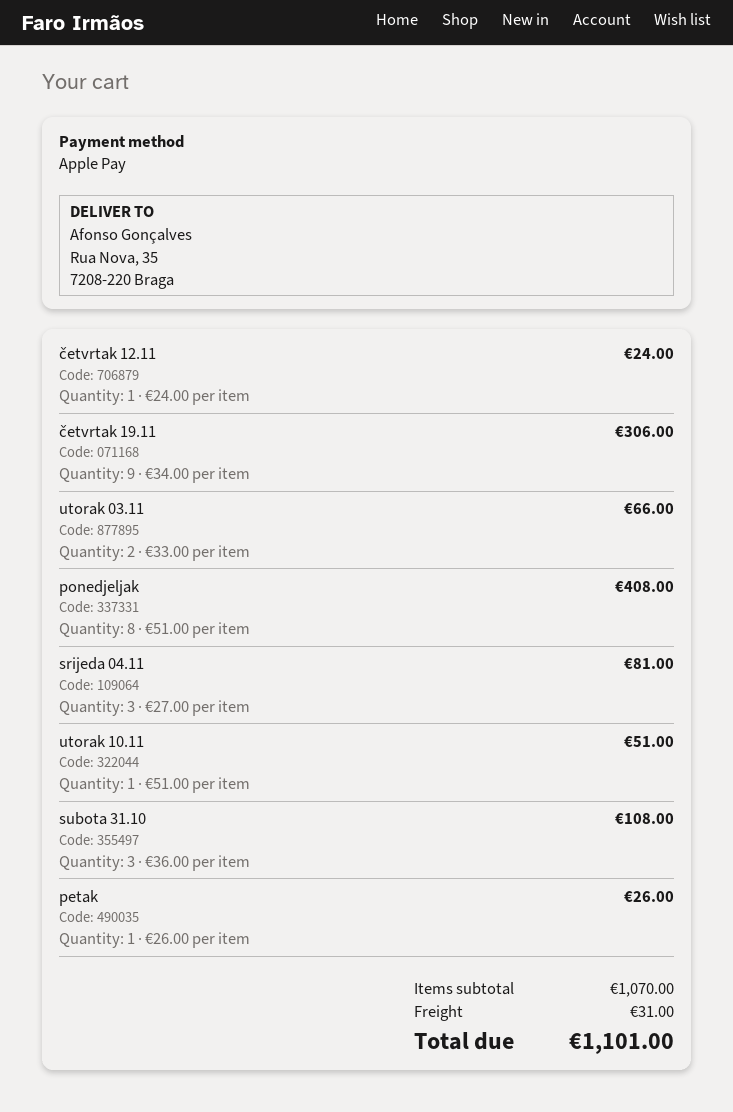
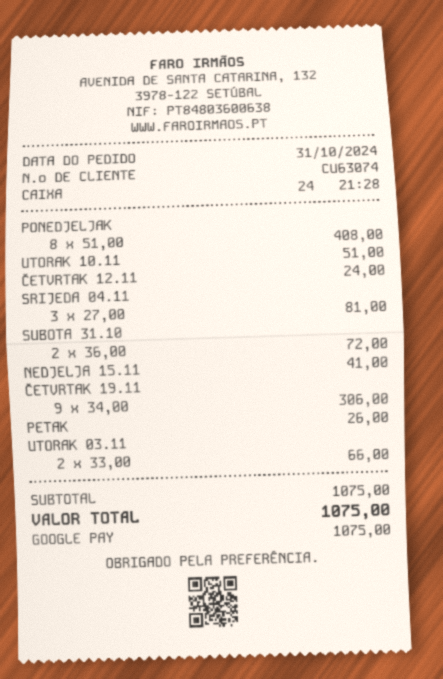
payment method: Apple Pay -> Google Pay
subota 31.10: 3 x 36.00 = 108.00 -> 2 x 36.00 = 72.00
NEDJELJA 15.11: none -> 1 x 41.00 = 41.00
subtotal: 1070.00 -> 1075.00
shipping: 31.00 -> none
total: 1101.00 -> 1075.00

